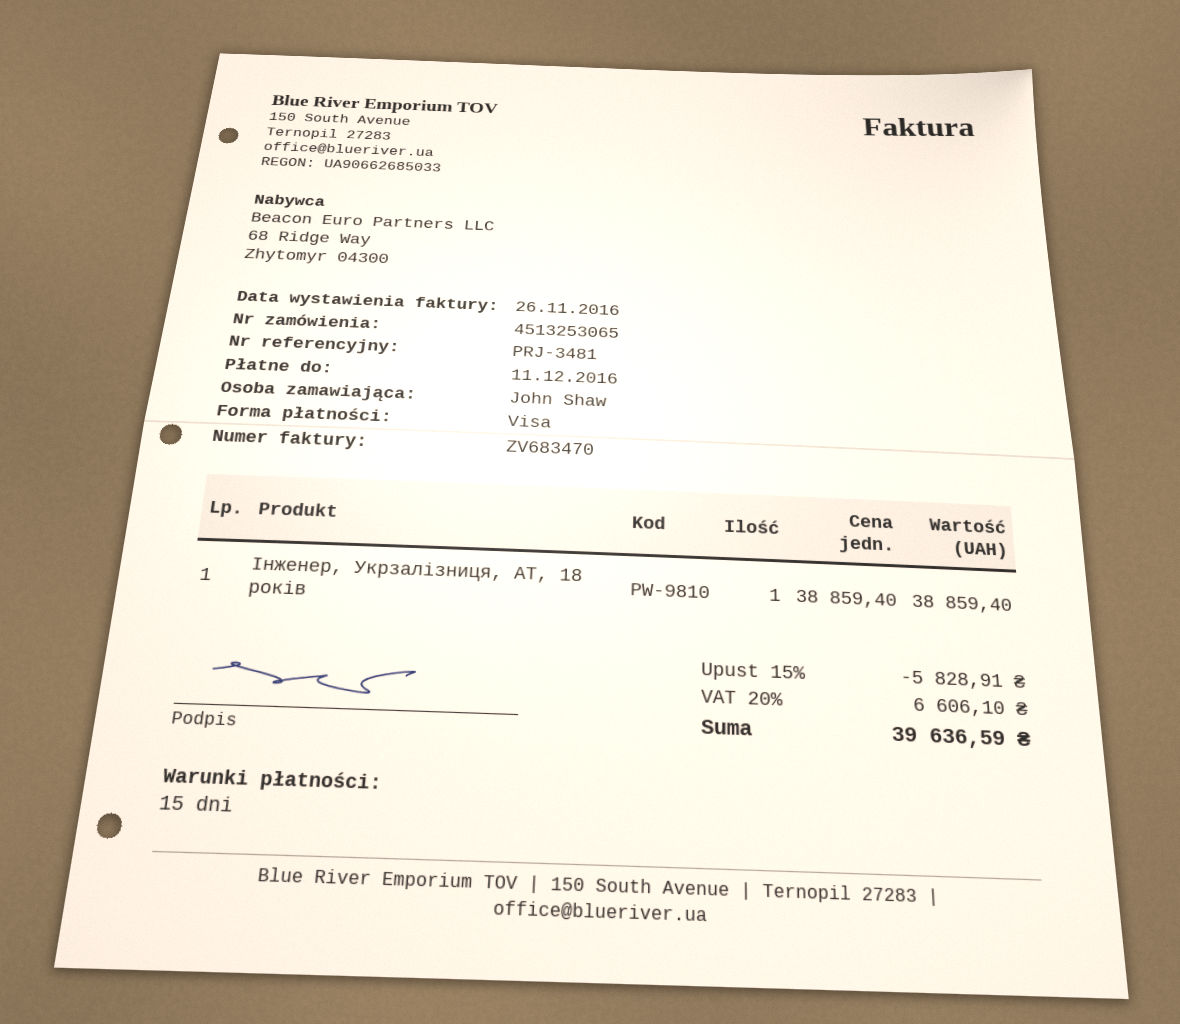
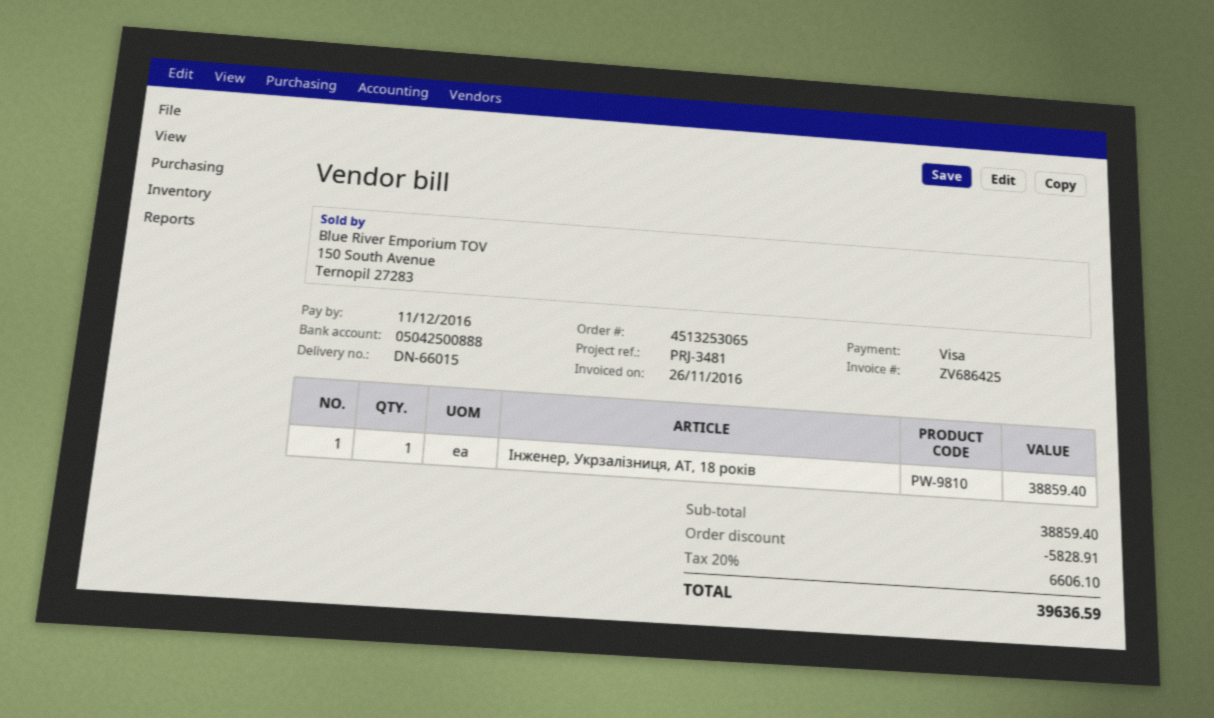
invoice number: ZV683470 -> ZV686425

